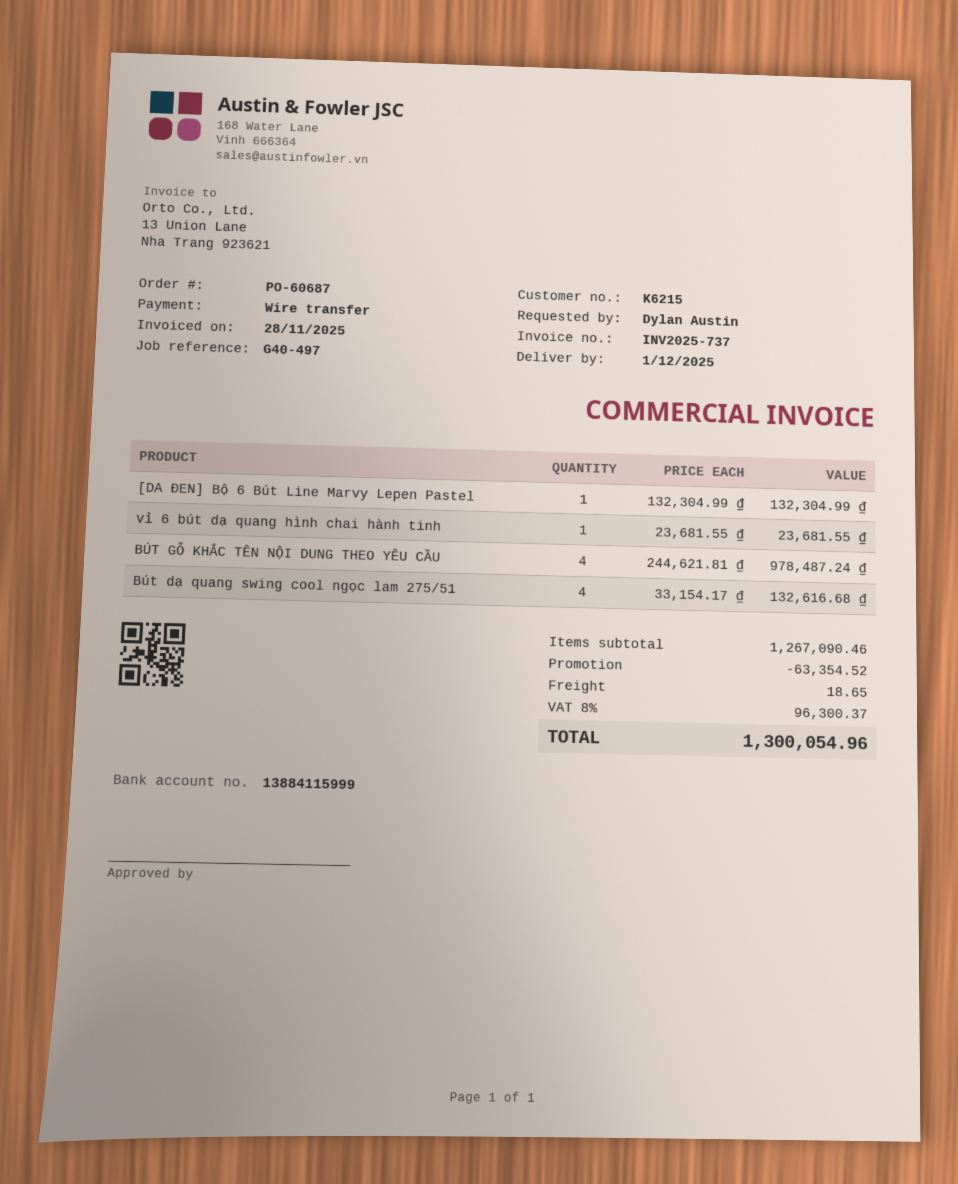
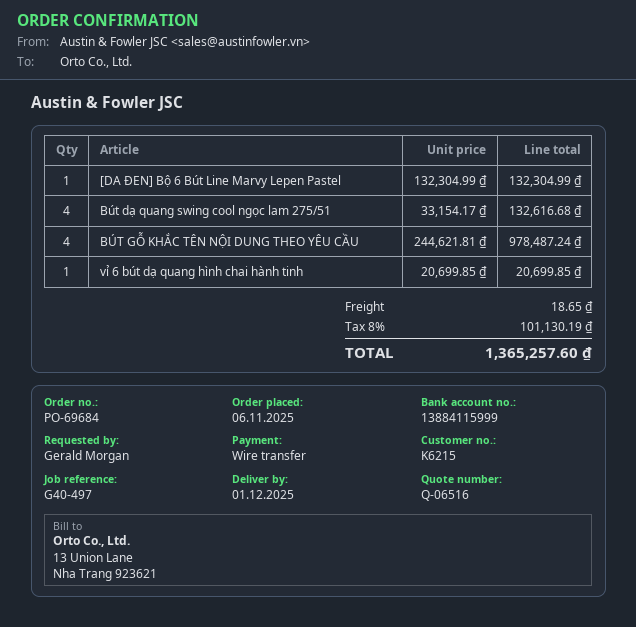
order number: PO-60687 -> PO-69684
ordered by: Dylan Austin -> Gerald Morgan
vỉ 6 bút dạ quang hình chai hành tinh: 1 x 23681.55 = 23681.55 -> 1 x 20699.85 = 20699.85
discount: 63354.52 -> none
tax: 8% = 96300.37 -> 8% = 101130.19
total: 1300054.96 -> 1365257.60

